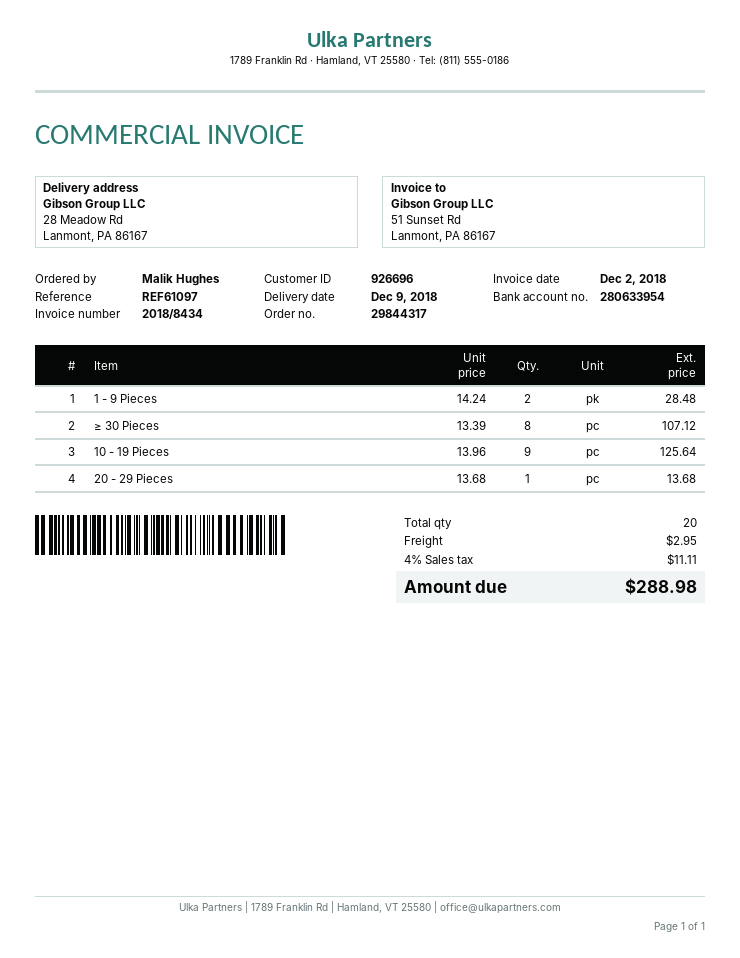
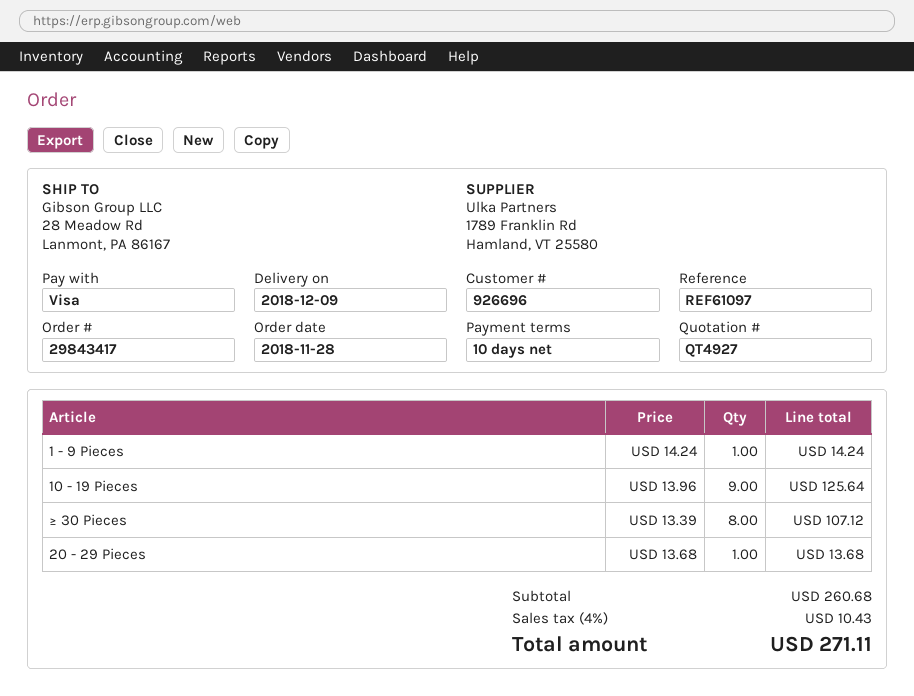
order number: 29844317 -> 29843417
1 - 9 Pieces: 2 x 14.24 = 28.48 -> 1 x 14.24 = 14.24
shipping: 2.95 -> none
tax: 4% = 11.11 -> 4% = 10.43
total: 288.98 -> 271.11

